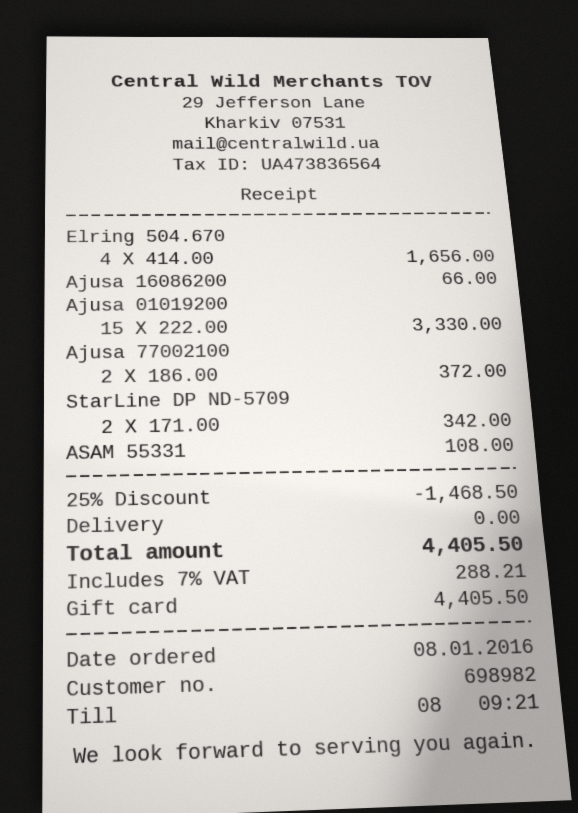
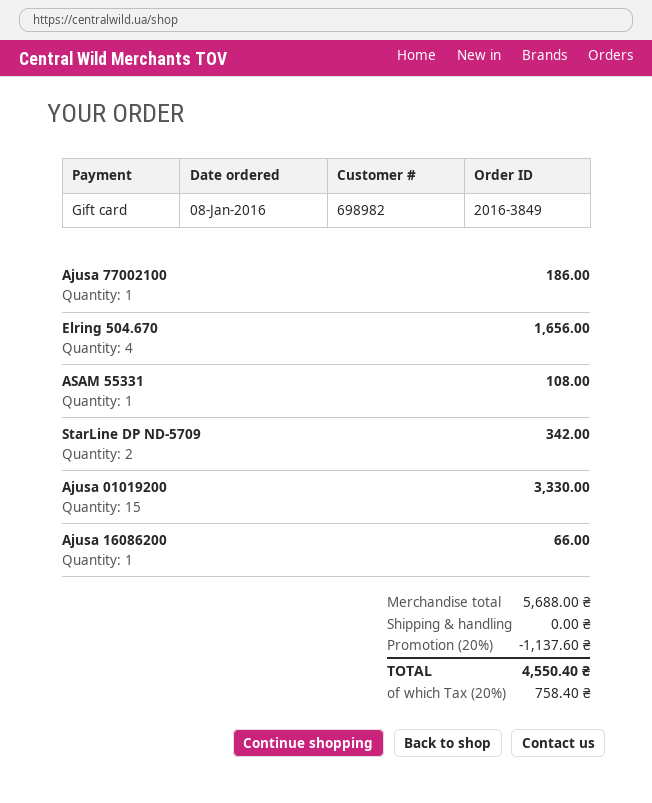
Ajusa 77002100: 2 for 372.00 -> 1 for 186.00
discount: 25% = 1468.50 -> 20% = 1137.60
tax: 7% = 288.21 -> 20% = 758.40
total: 4405.50 -> 4550.40

